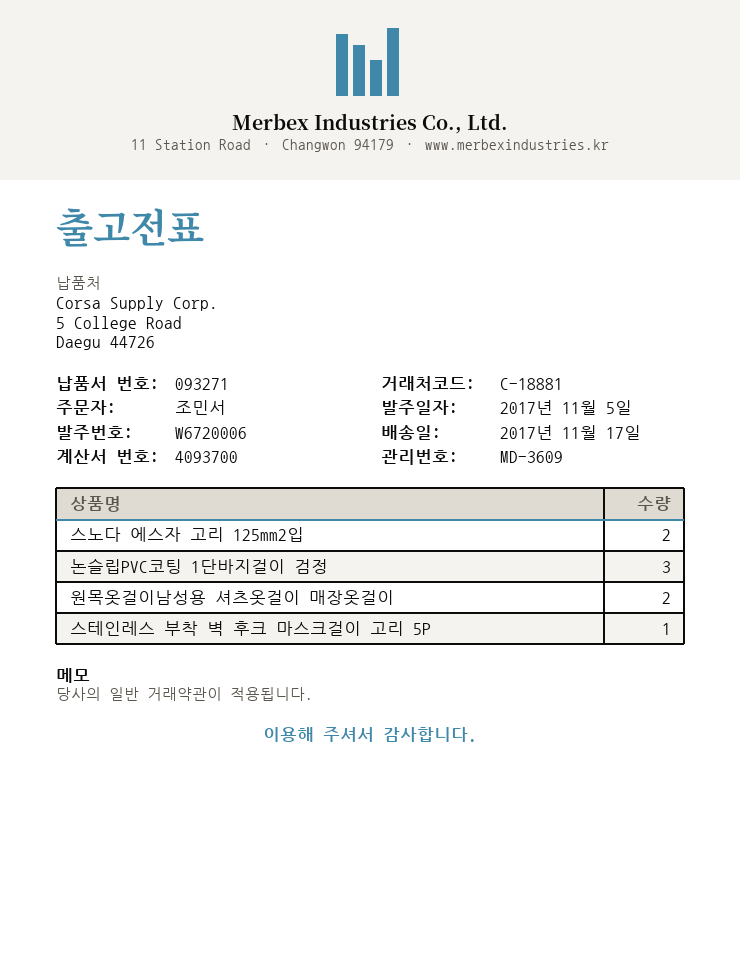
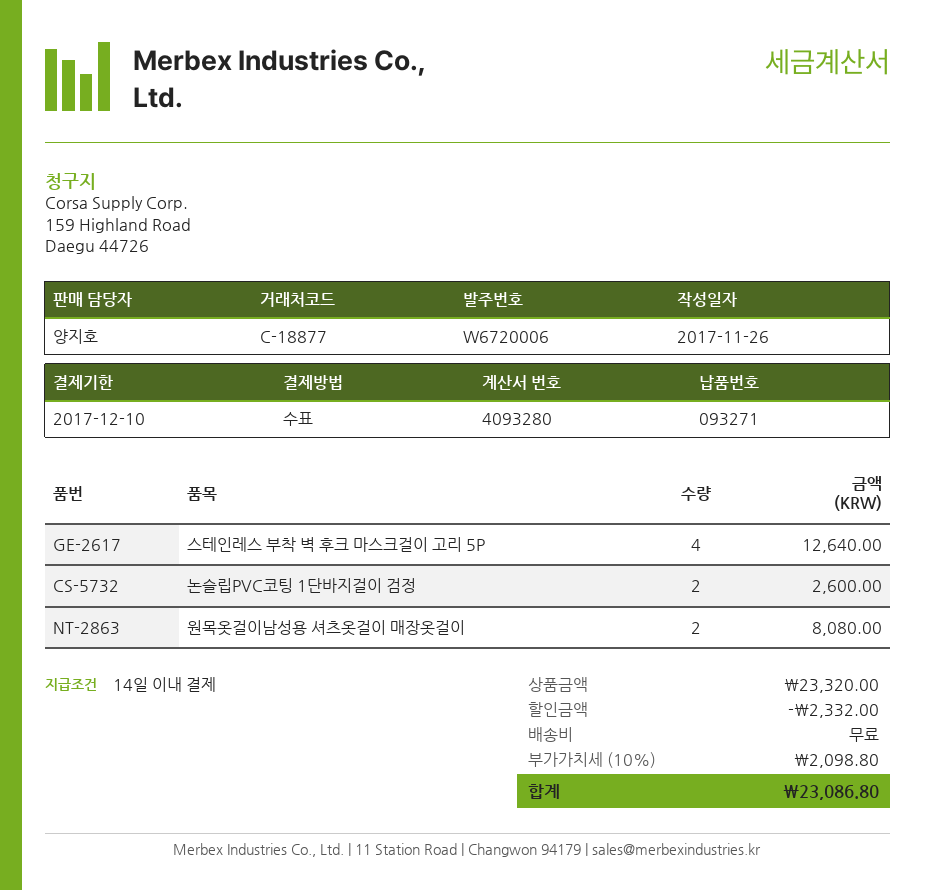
invoice number: 4093700 -> 4093280
customer number: C-18881 -> C-18877
스노다 에스자 고리 125mm2입: 2 -> none
논슬립PVC코팅 1단바지걸이 검정: 3 -> 2
스테인레스 부착 벽 후크 마스크걸이 고리 5P: 1 -> 4

